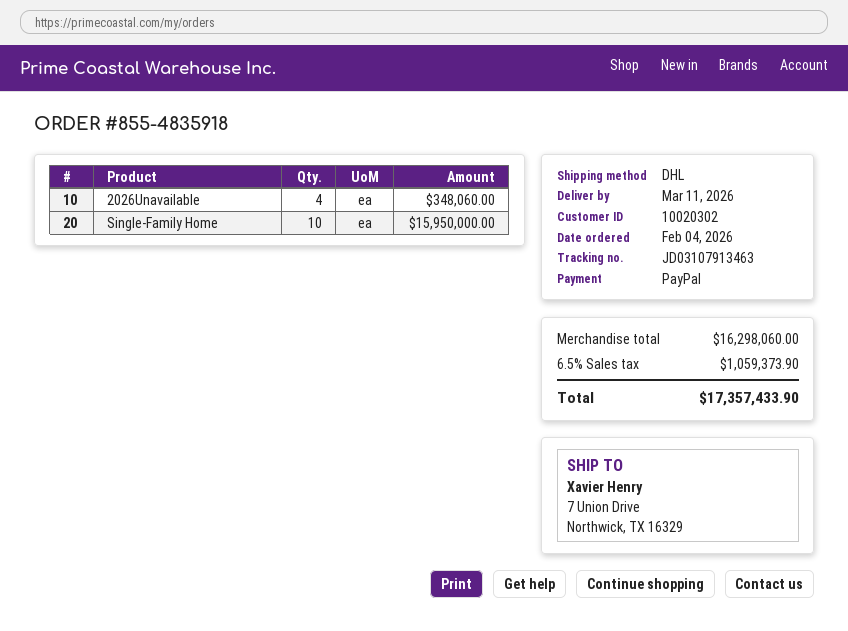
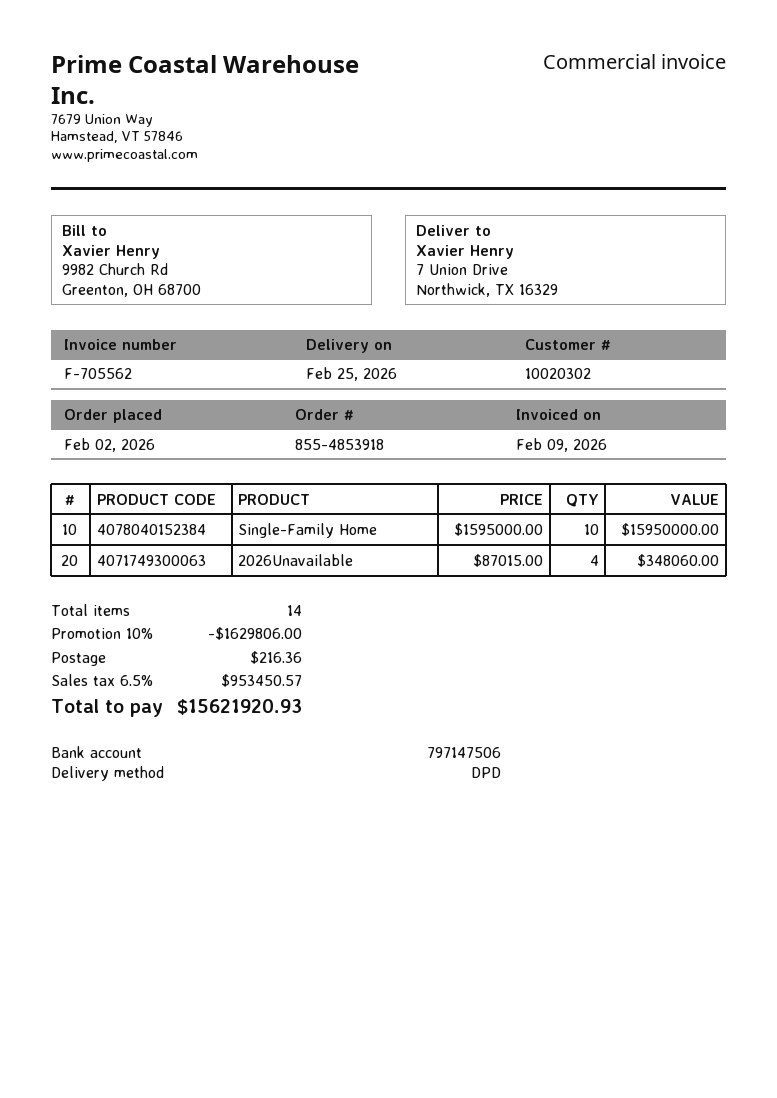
order number: 855-4835918 -> 855-4853918
order date: 2026-02-04 -> 2026-02-02
delivery date: 2026-03-11 -> 2026-02-25
shipping method: DHL -> DPD
discount: none -> 10% = 1629806.00
shipping: none -> 216.36
tax: 6.5% = 1059373.90 -> 6.5% = 953450.57
total: 17357433.90 -> 15621920.93

